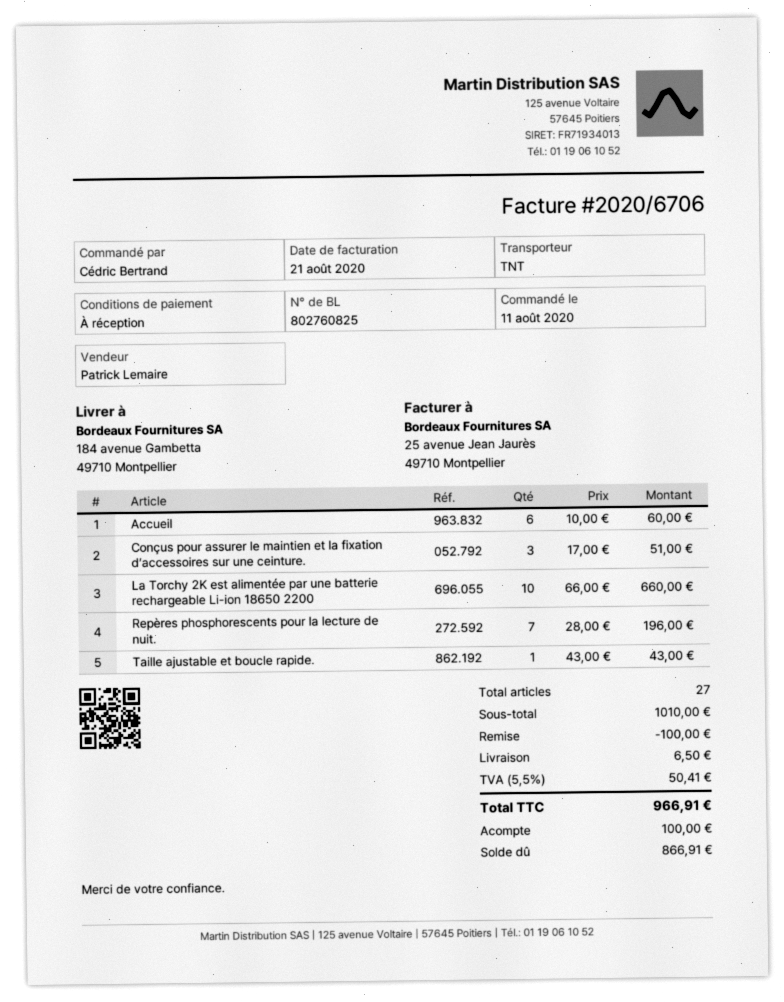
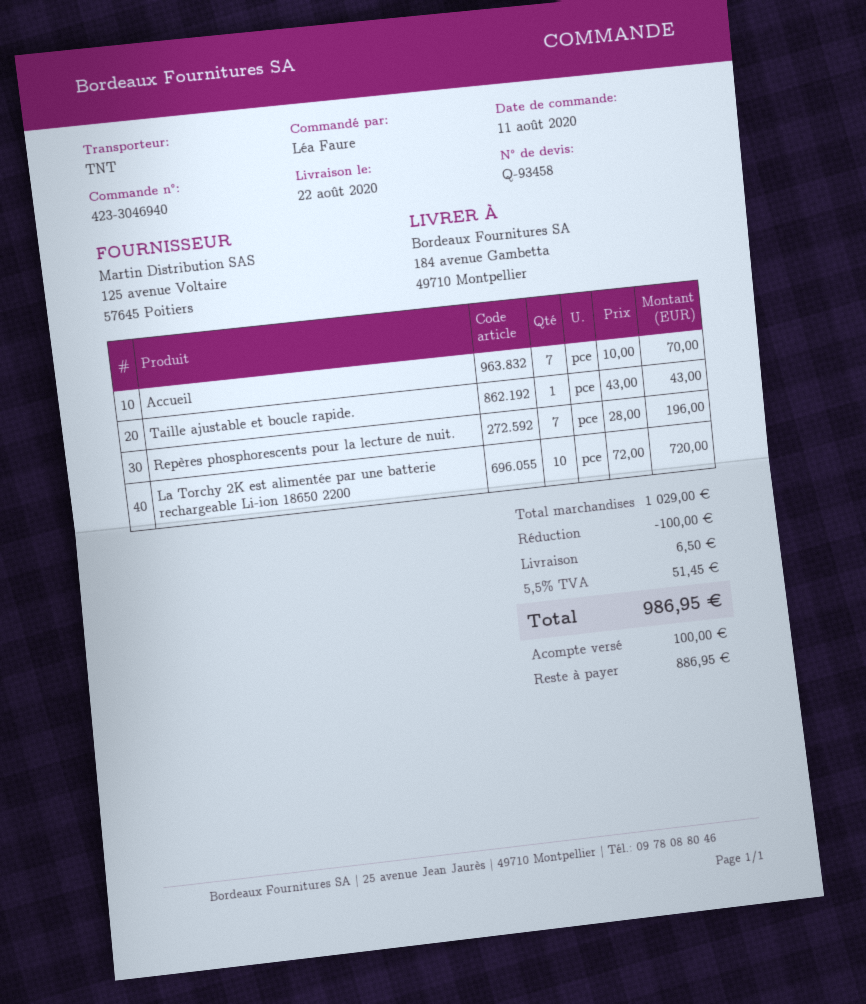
ordered by: Cédric Bertrand -> Léa Faure
Accueil: 6 x 10.00 = 60.00 -> 7 x 10.00 = 70.00
Conçus pour assurer le maintien et la fixation d’accessoires sur une ceinture.: 3 x 17.00 = 51.00 -> none
La Torchy 2K est alimentée par une batterie rechargeable Li-ion 18650 2200: 10 x 66.00 = 660.00 -> 10 x 72.00 = 720.00
subtotal: 1010.00 -> 1029.00
tax: 5.5% = 50.41 -> 5.5% = 51.45
total: 966.91 -> 986.95
balance: 866.91 -> 886.95

